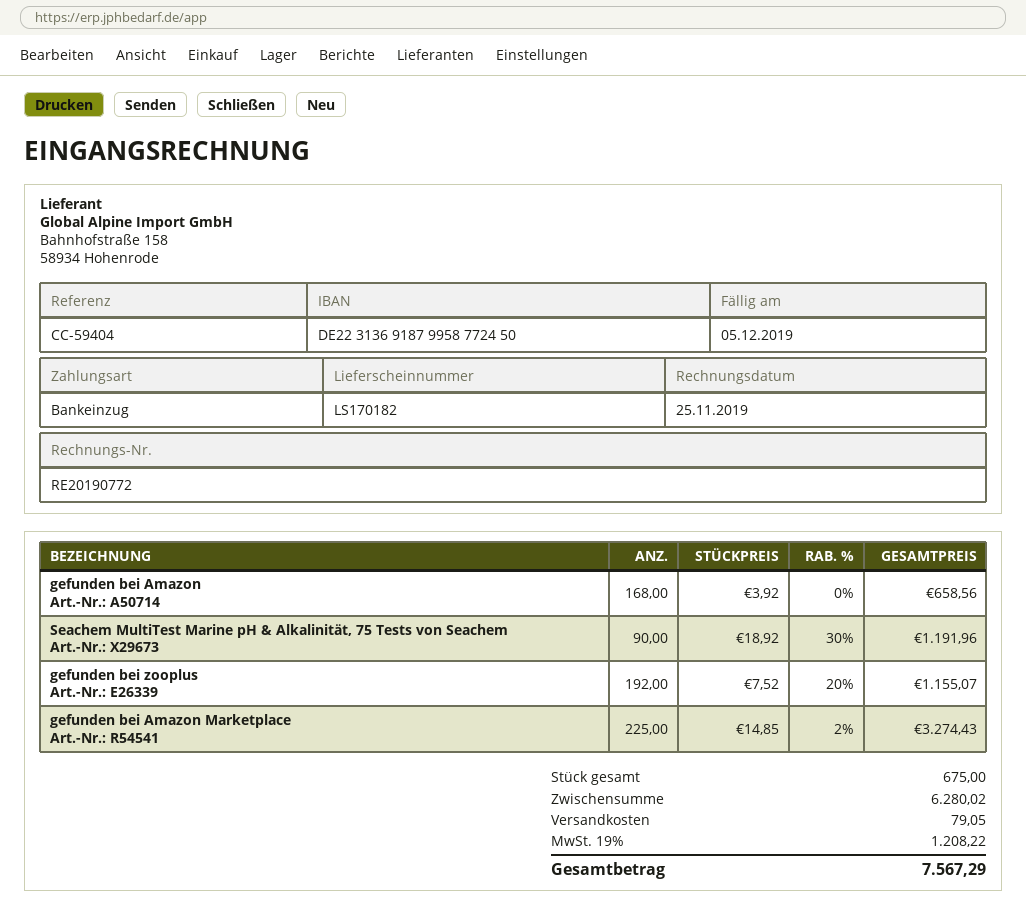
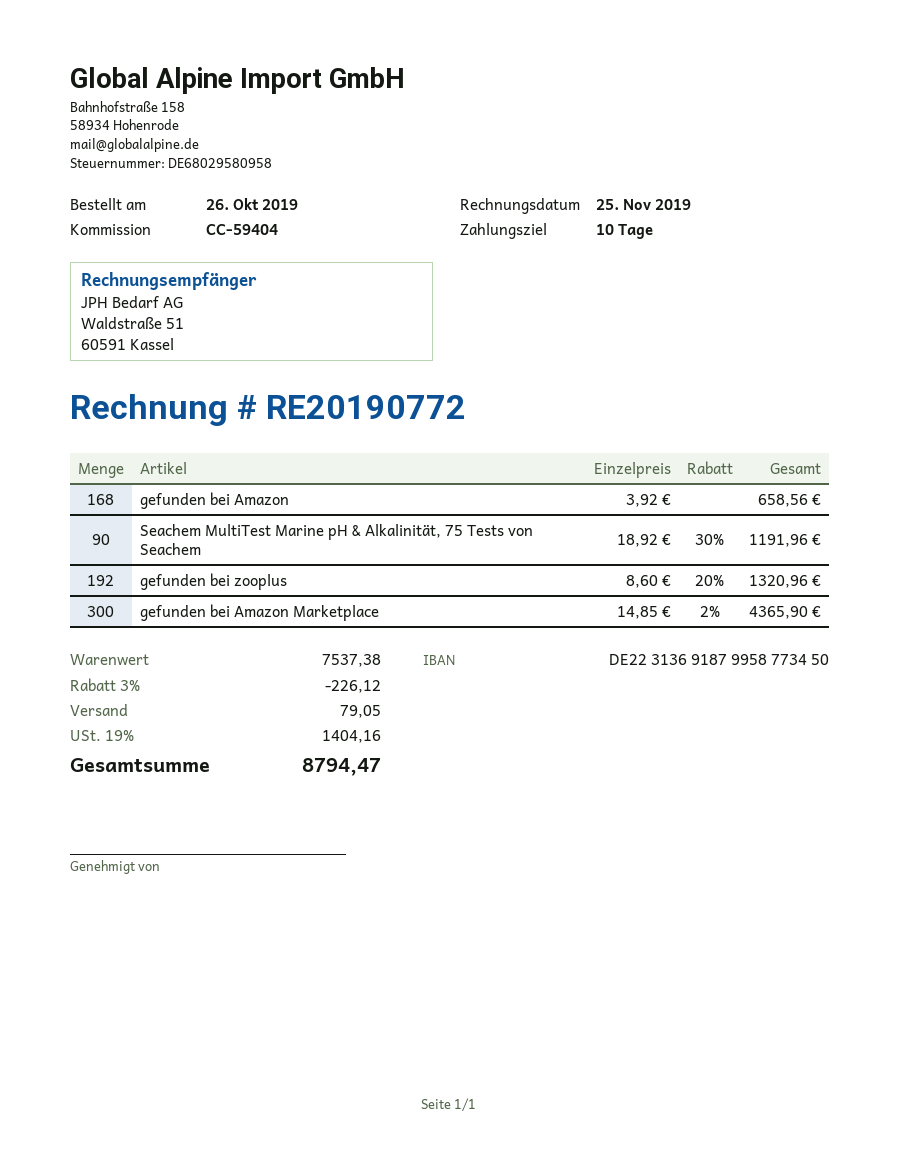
bank account: DE22313691879958772450 -> DE22313691879958773450
gefunden bei zooplus: 192 x 7.52 - 20% = 1155.07 -> 192 x 8.60 - 20% = 1320.96
gefunden bei Amazon Marketplace: 225 x 14.85 - 2% = 3274.43 -> 300 x 14.85 - 2% = 4365.90
subtotal: 6280.02 -> 7537.38
discount: none -> 3% = 226.12
tax: 19% = 1208.22 -> 19% = 1404.16
total: 7567.29 -> 8794.47

